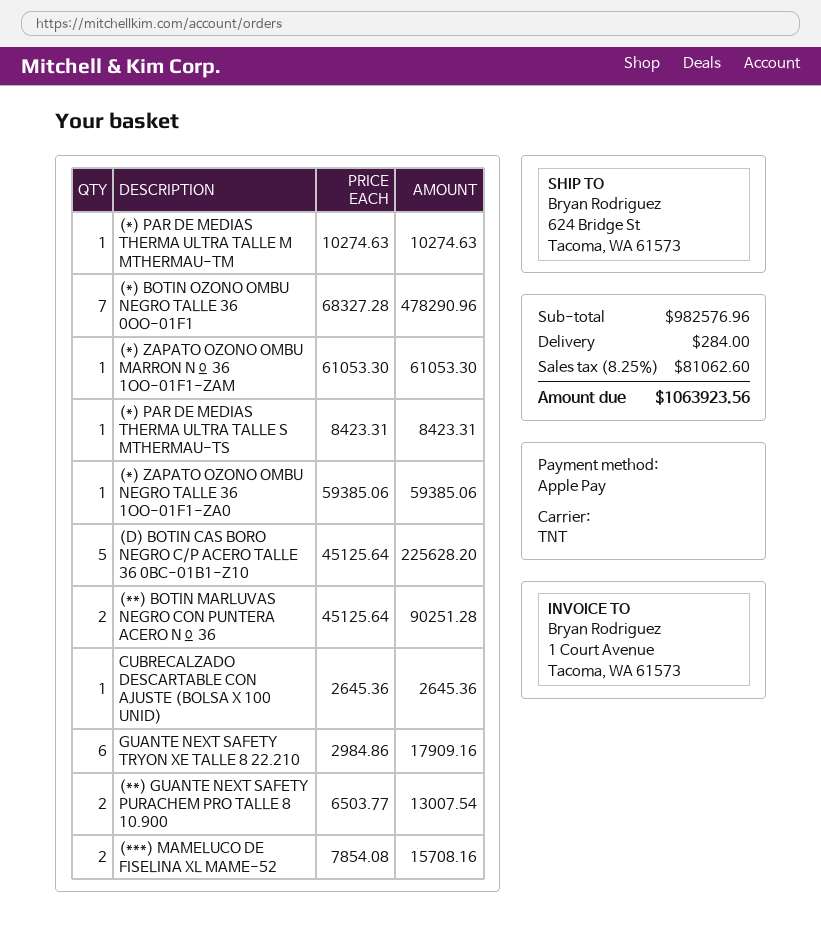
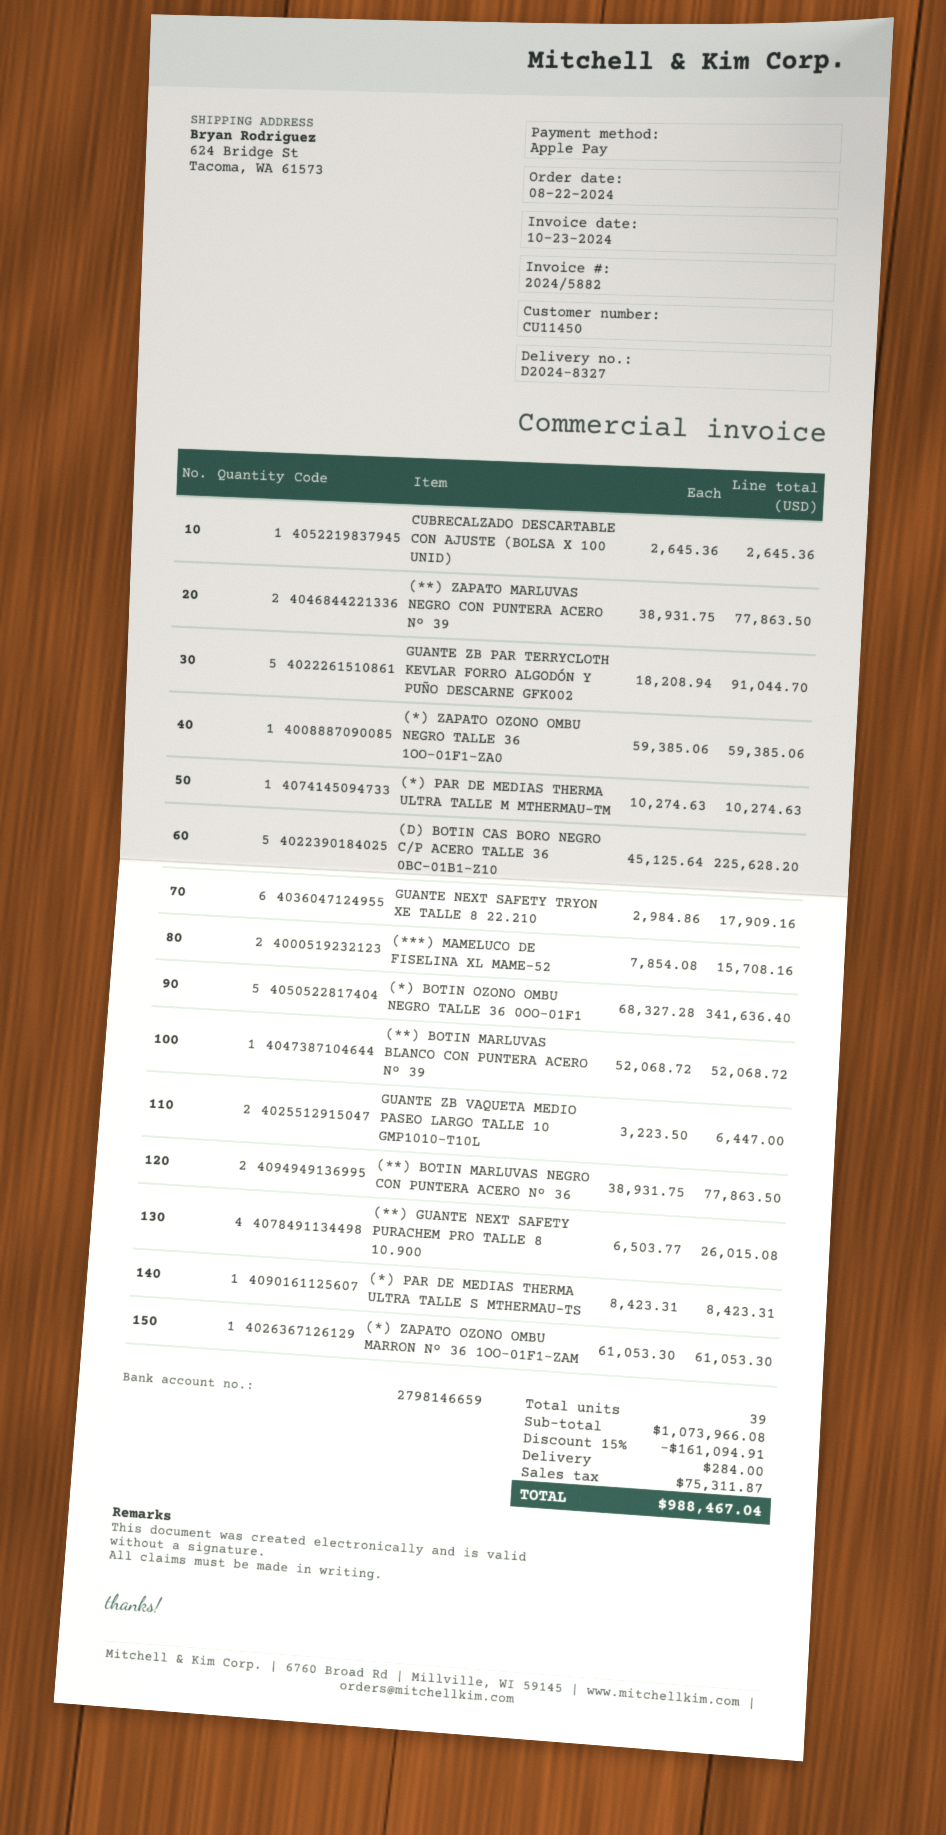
(*) BOTIN OZONO OMBU NEGRO TALLE 36 0OO-01F1: 7 x 68327.28 = 478290.96 -> 5 x 68327.28 = 341636.40
(**) BOTIN MARLUVAS NEGRO CON PUNTERA ACERO Nº 36: 2 x 45125.64 = 90251.28 -> 2 x 38931.75 = 77863.50
(**) GUANTE NEXT SAFETY PURACHEM PRO TALLE 8 10.900: 2 x 6503.77 = 13007.54 -> 4 x 6503.77 = 26015.08
(**) ZAPATO MARLUVAS NEGRO CON PUNTERA ACERO Nº 39: none -> 2 x 38931.75 = 77863.50
GUANTE ZB PAR TERRYCLOTH KEVLAR FORRO ALGODÓN Y PUÑO DESCARNE GFK002: none -> 5 x 18208.94 = 91044.70
(**) BOTIN MARLUVAS BLANCO CON PUNTERA ACERO Nº 39: none -> 1 x 52068.72 = 52068.72
GUANTE ZB VAQUETA MEDIO PASEO LARGO TALLE 10 GMP1010-T10L: none -> 2 x 3223.50 = 6447.00
subtotal: 982576.96 -> 1073966.08
discount: none -> 15% = 161094.91
tax: 81062.60 -> 75311.87
total: 1063923.56 -> 988467.04

